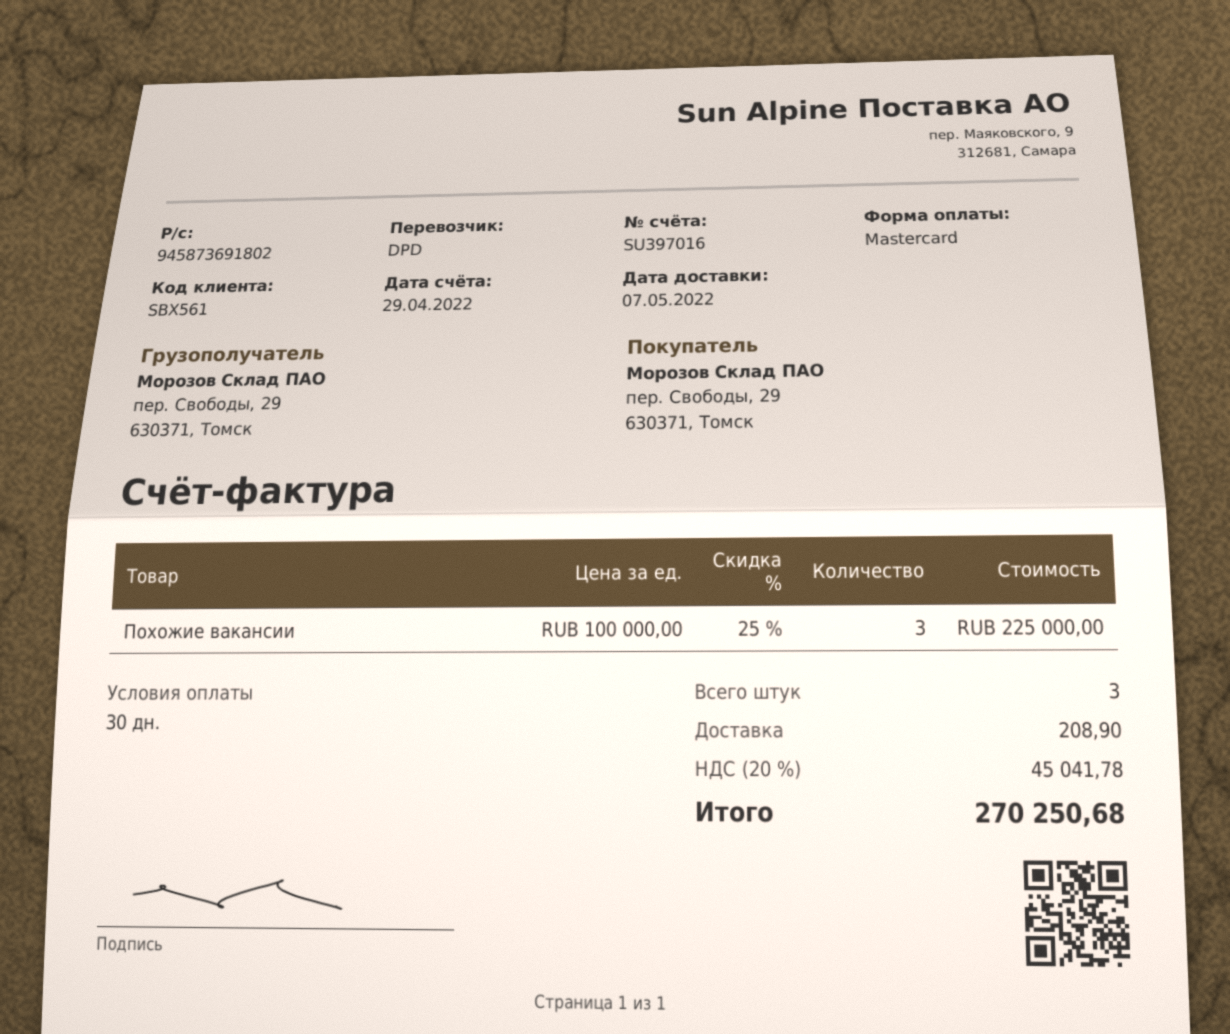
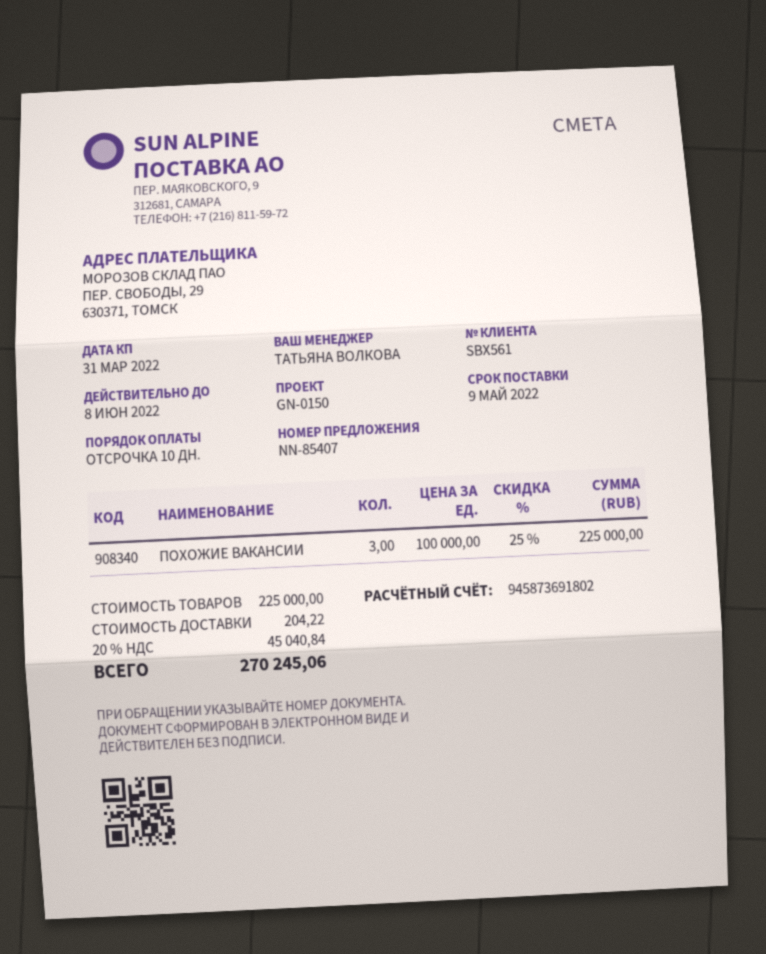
delivery date: 2022-05-07 -> 2022-05-09
payment terms: 30 days -> 10 days
shipping: 208.90 -> 204.22
tax: 20% = 45041.78 -> 20% = 45040.84
total: 270250.68 -> 270245.06

